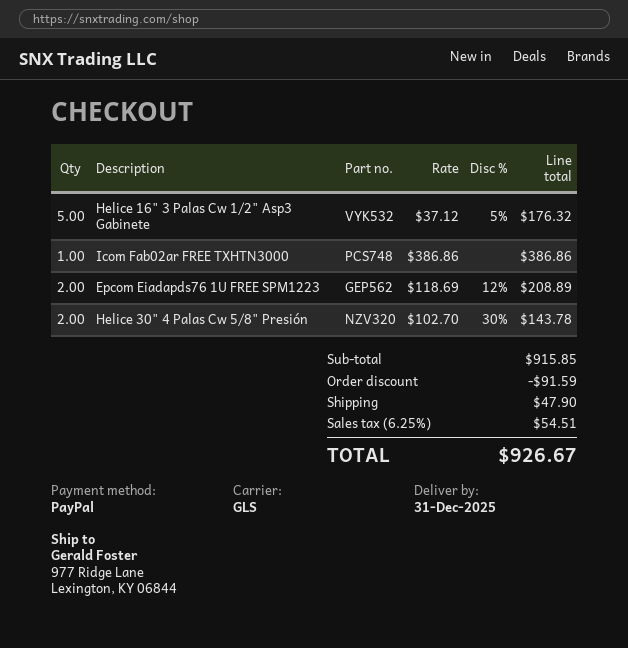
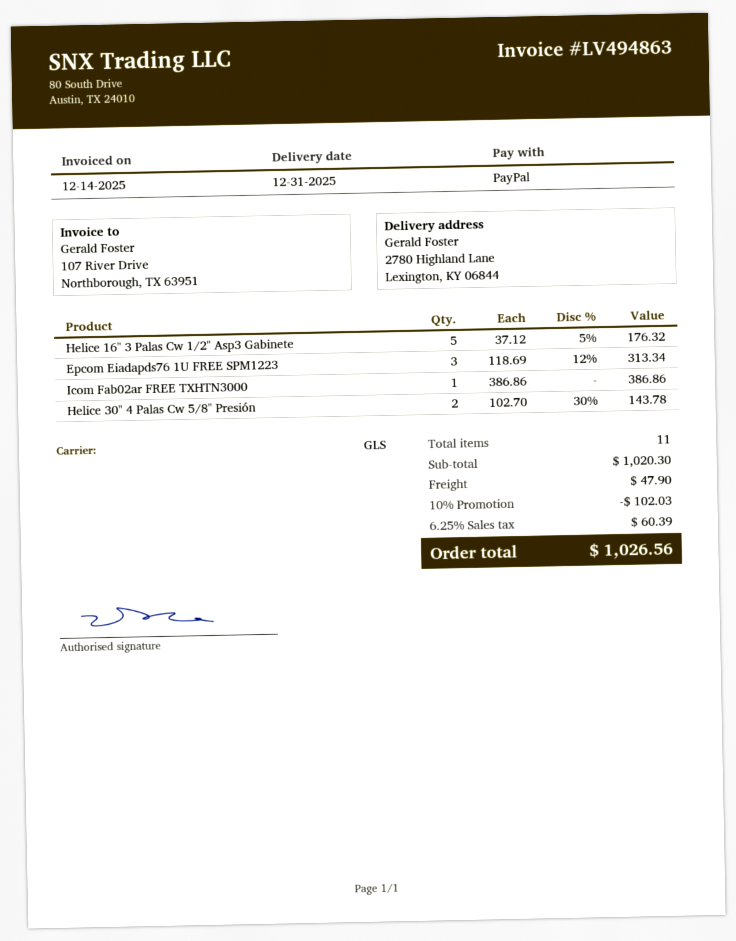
ship to: 977 Ridge Lane, Lexington, KY 06844 -> 2780 Highland Lane, Lexington, KY 06844
Epcom Eiadapds76 1U FREE SPM1223: 2 x 118.69 - 12% = 208.89 -> 3 x 118.69 - 12% = 313.34
subtotal: 915.85 -> 1020.30
discount: 91.59 -> 102.03
tax: 6.25% = 54.51 -> 6.25% = 60.39
total: 926.67 -> 1026.56

